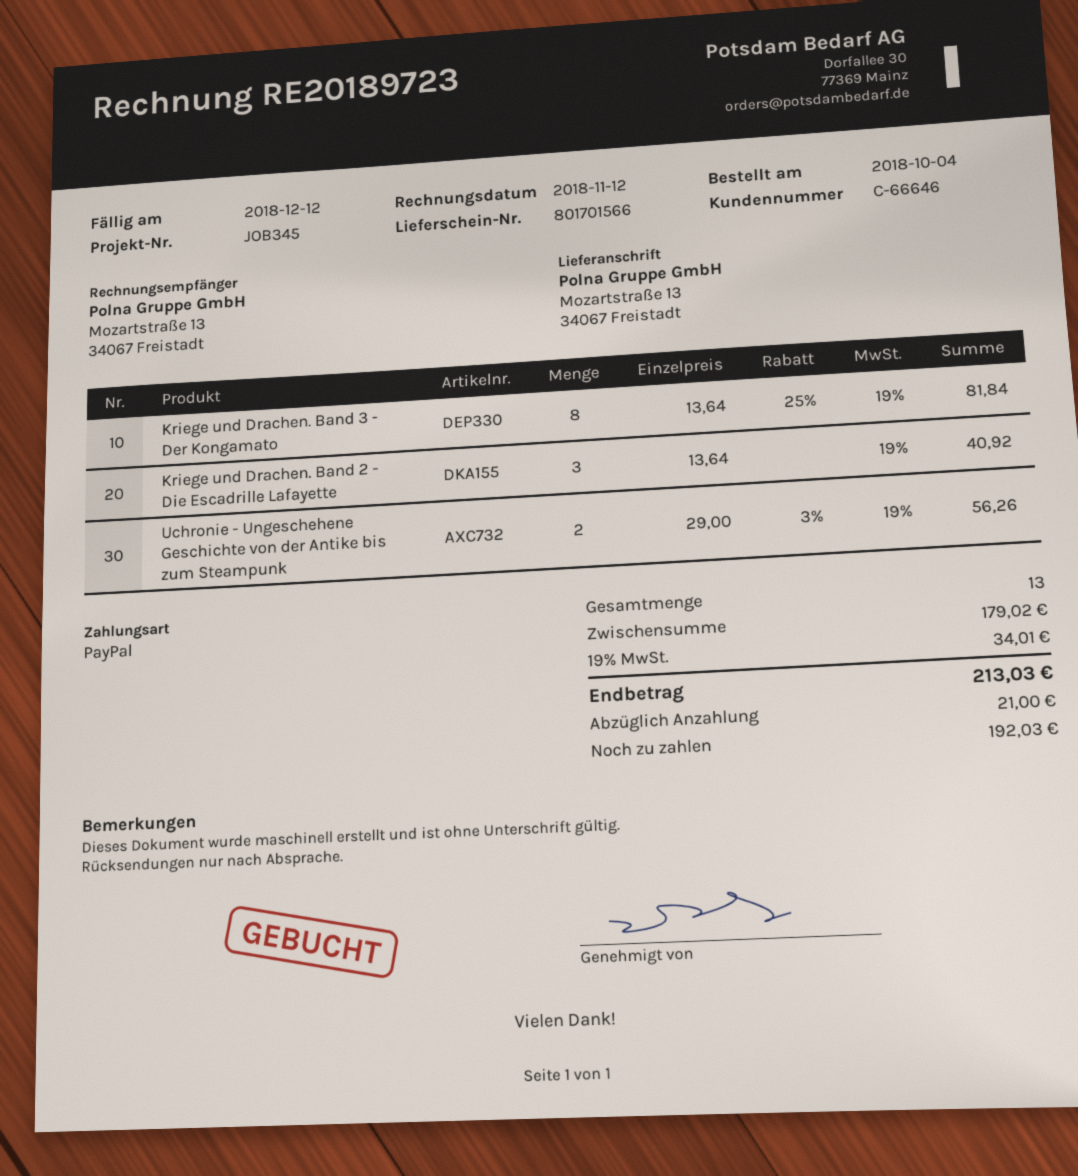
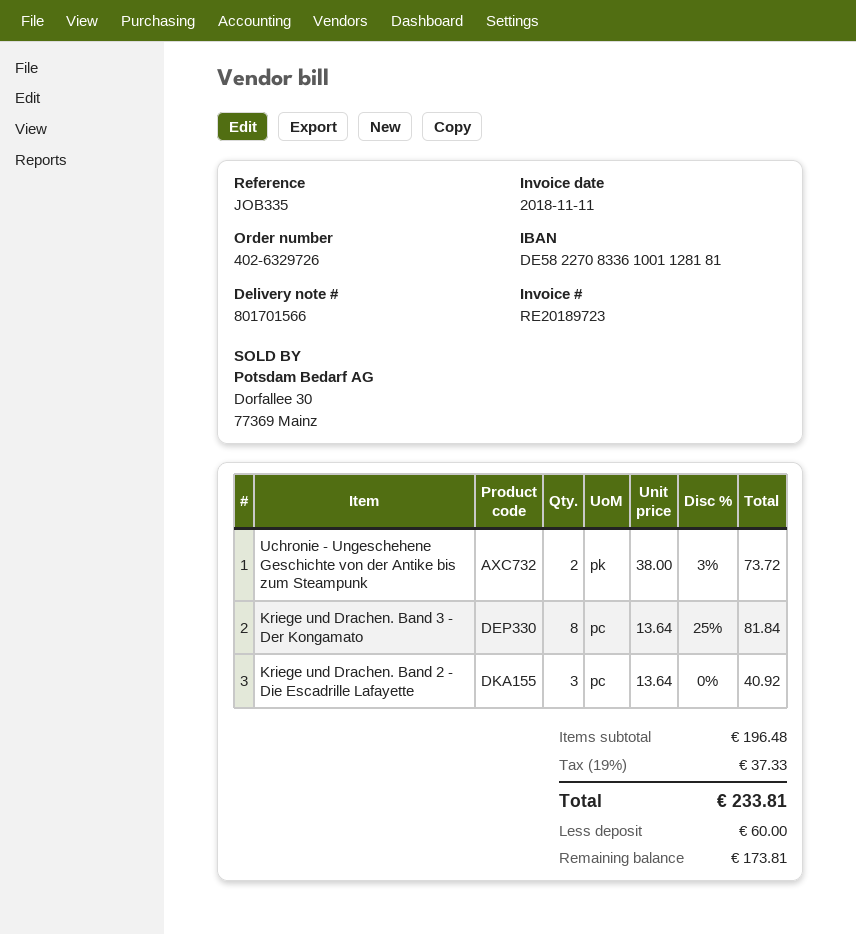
invoice date: 2018-11-12 -> 2018-11-11
reference: JOB345 -> JOB335
Uchronie - Ungeschehene Geschichte von der Antike bis zum Steampunk: 2 x 29.00 - 3% = 56.26 -> 2 x 38.00 - 3% = 73.72
subtotal: 179.02 -> 196.48
tax: 19% = 34.01 -> 19% = 37.33
total: 213.03 -> 233.81
deposit: 21.00 -> 60.00
balance: 192.03 -> 173.81

